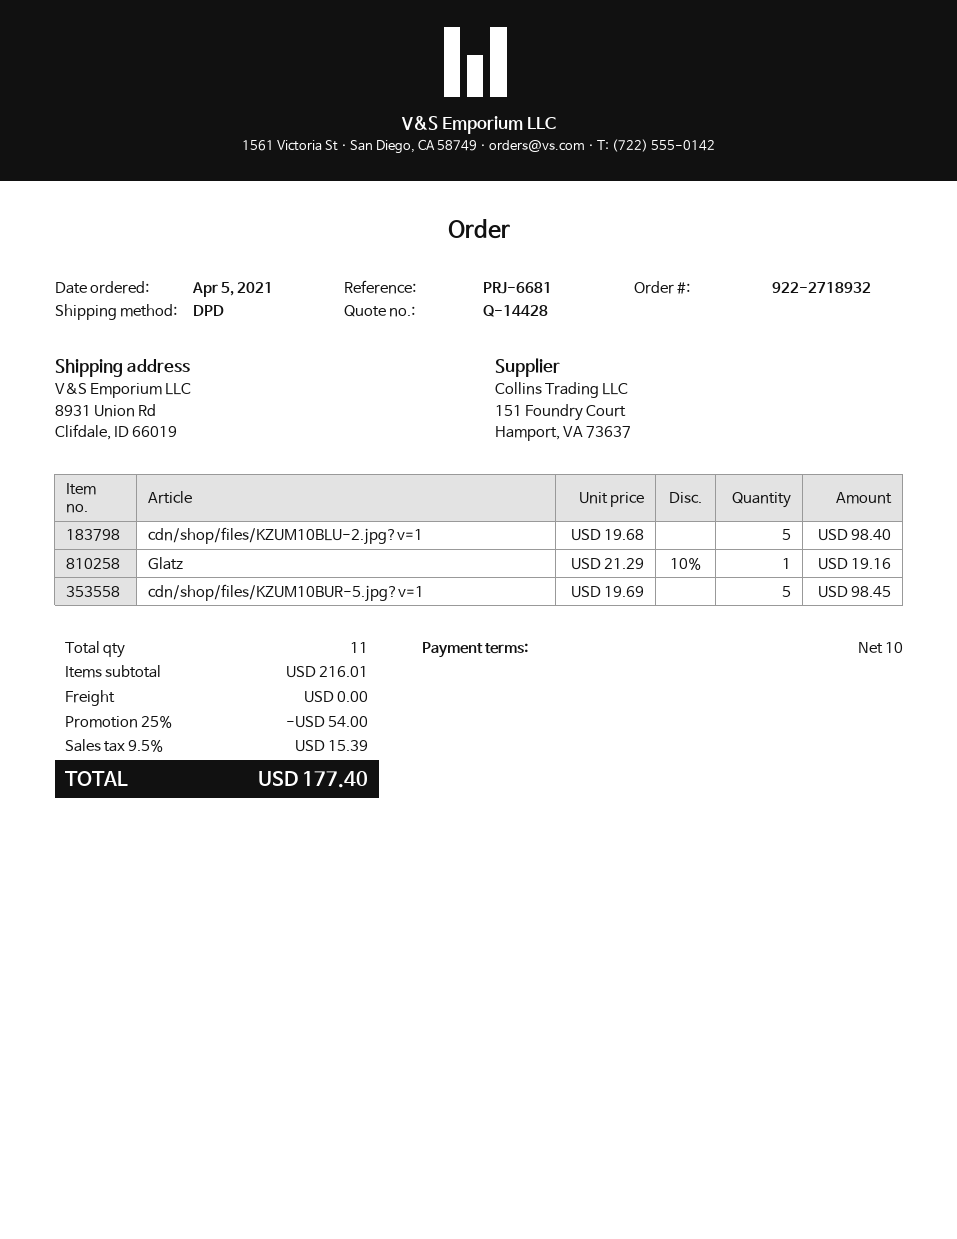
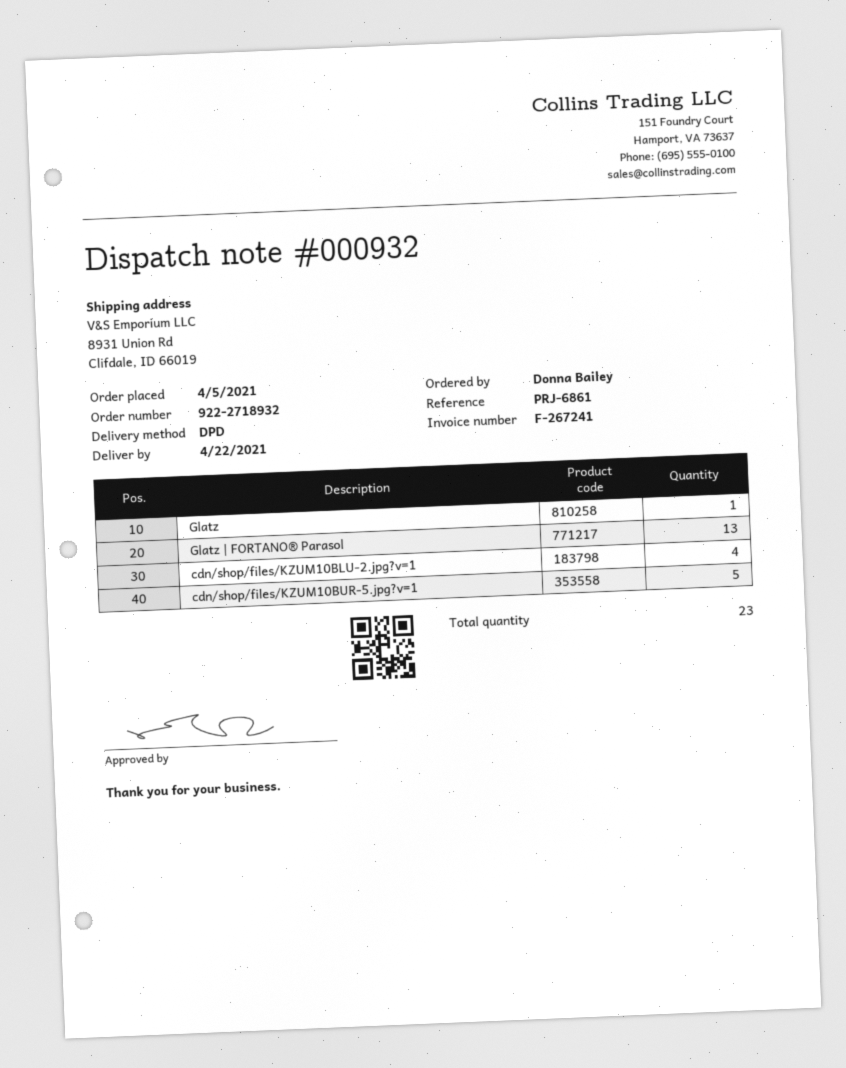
reference: PRJ-6681 -> PRJ-6861
cdn/shop/files/KZUM10BLU-2.jpg?v=1: 5 -> 4
Glatz | FORTANO® Parasol: none -> 13
total quantity: 11 -> 23

